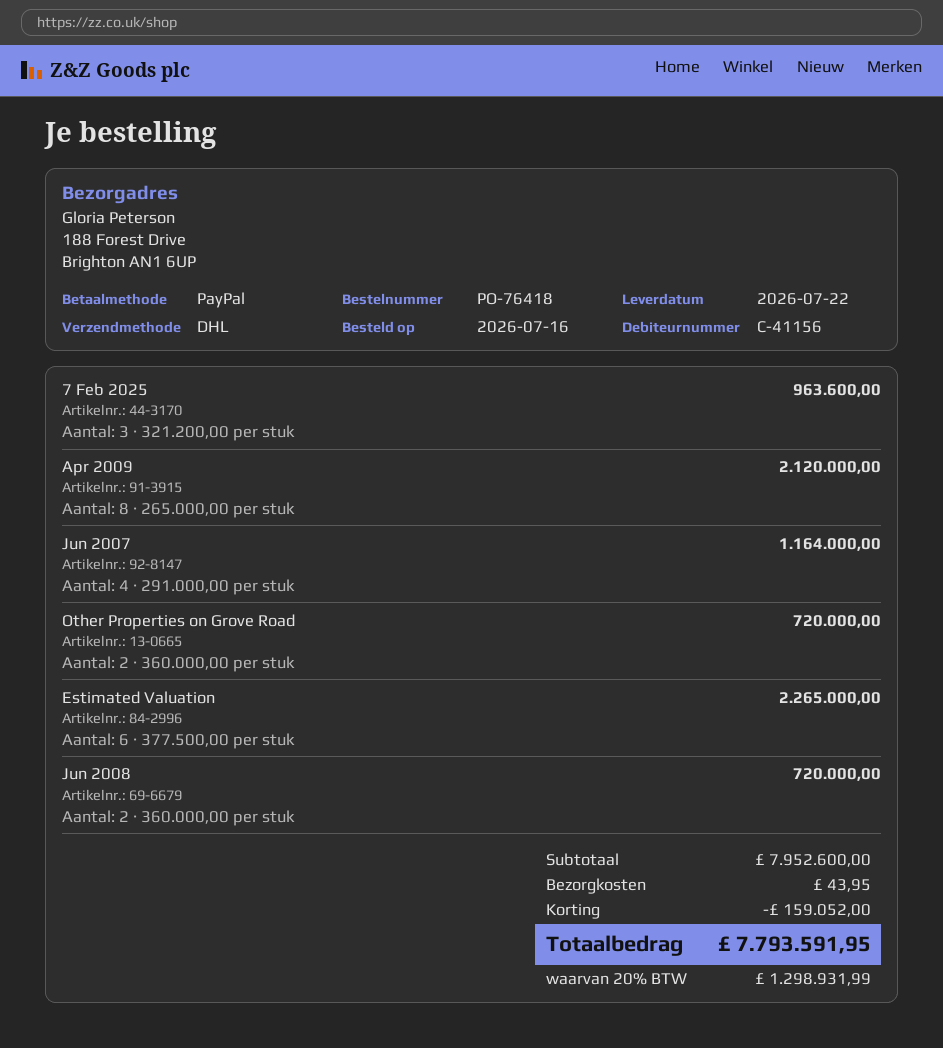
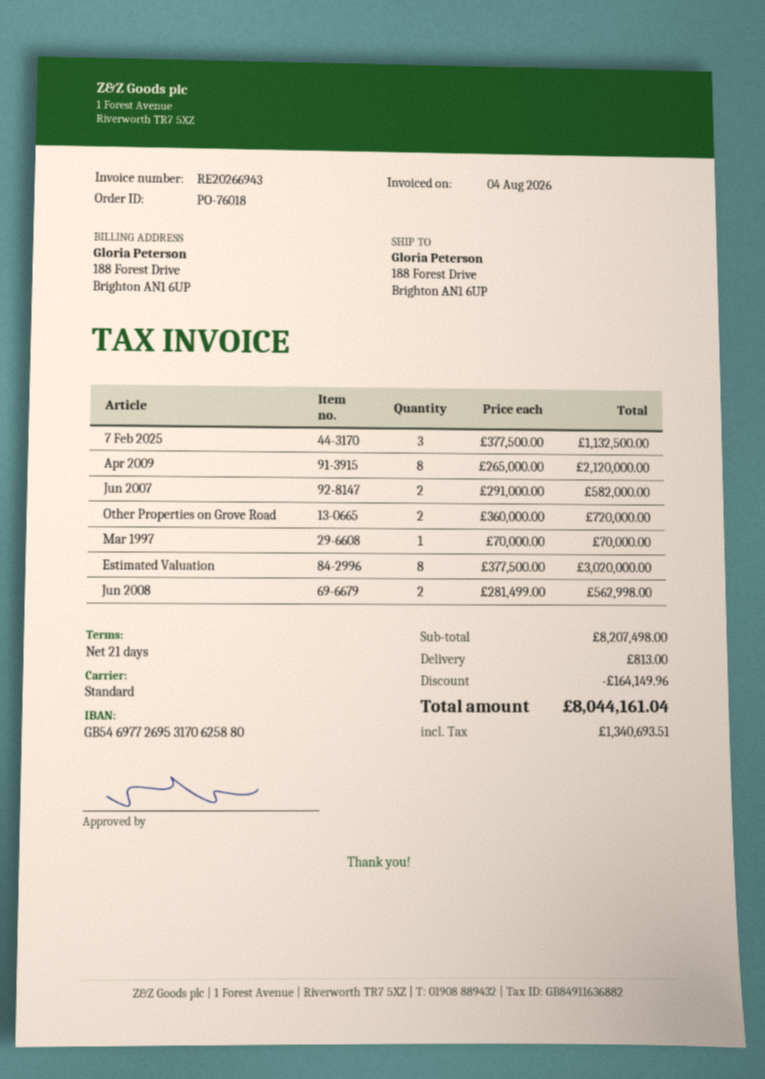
order number: PO-76418 -> PO-76018
shipping method: DHL -> standard
7 Feb 2025: 3 x 321200.00 = 963600.00 -> 3 x 377500.00 = 1132500.00
Jun 2007: 4 x 291000.00 = 1164000.00 -> 2 x 291000.00 = 582000.00
Estimated Valuation: 6 x 377500.00 = 2265000.00 -> 8 x 377500.00 = 3020000.00
Jun 2008: 2 x 360000.00 = 720000.00 -> 2 x 281499.00 = 562998.00
Mar 1997: none -> 1 x 70000.00 = 70000.00
subtotal: 7952600.00 -> 8207498.00
discount: 159052.00 -> 164149.96
shipping: 43.95 -> 813.00
tax: 1298931.99 -> 1340693.51
total: 7793591.95 -> 8044161.04

